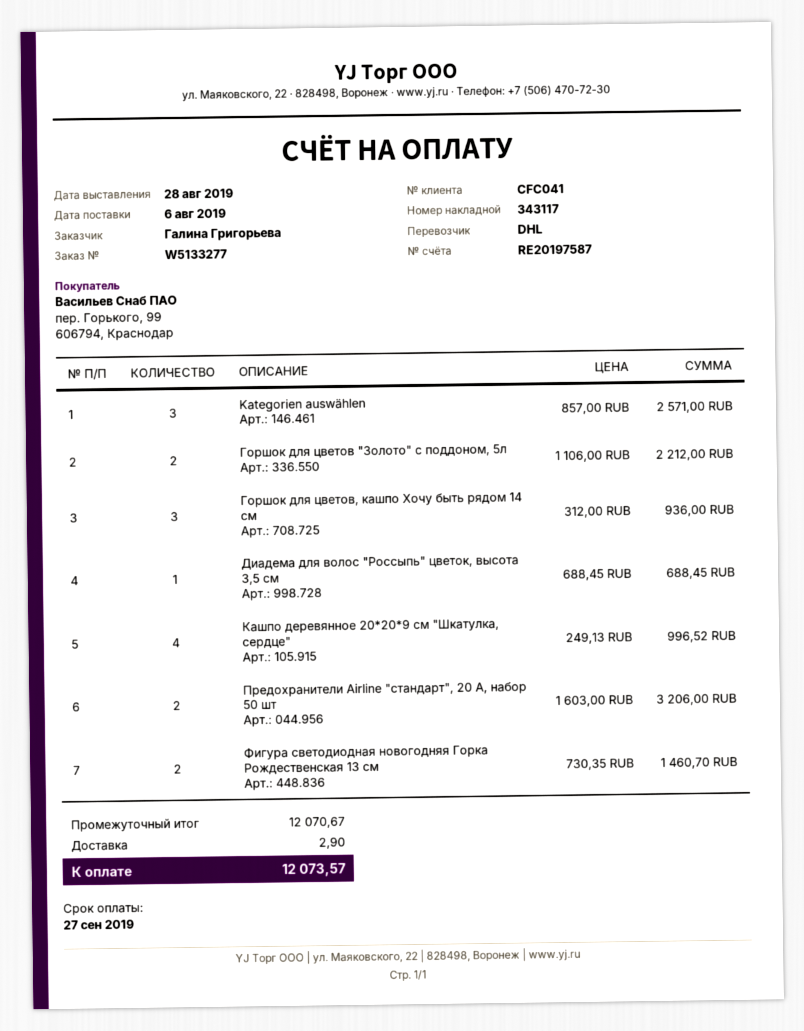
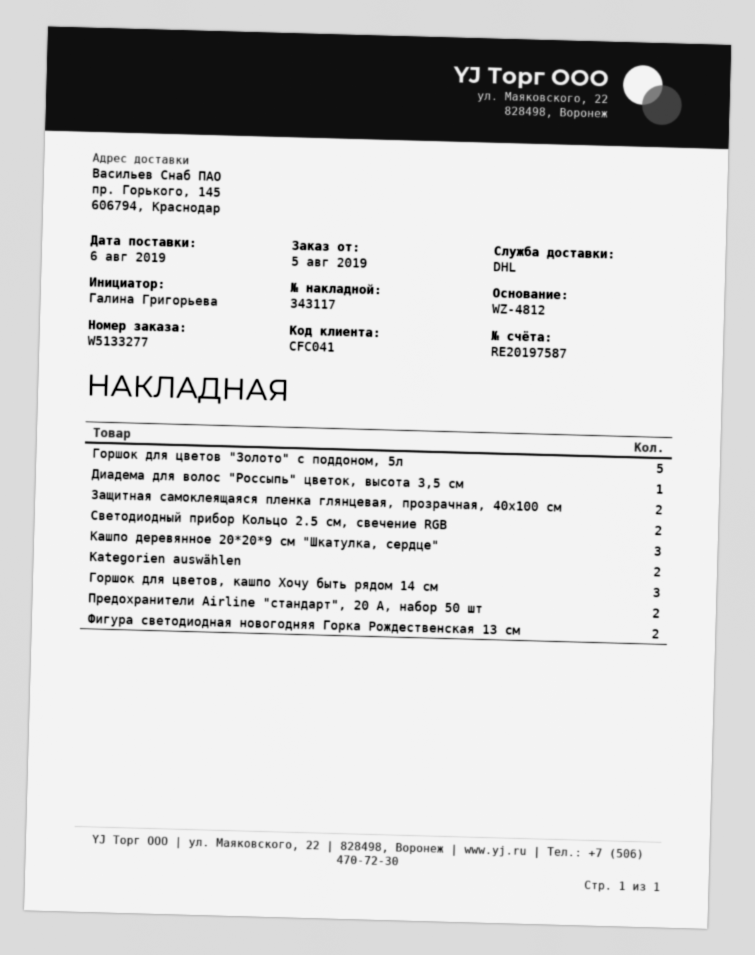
Kategorien auswählen: 3 -> 2
Горшок для цветов "Золото" с поддоном, 5л: 2 -> 5
Кашпо деревянное 20*20*9 см "Шкатулка, сердце": 4 -> 3
Защитная самоклеящаяся пленка глянцевая, прозрачная, 40х100 см: none -> 2
Светодиодный прибор Кольцо 2.5 см, свечение RGB: none -> 2

